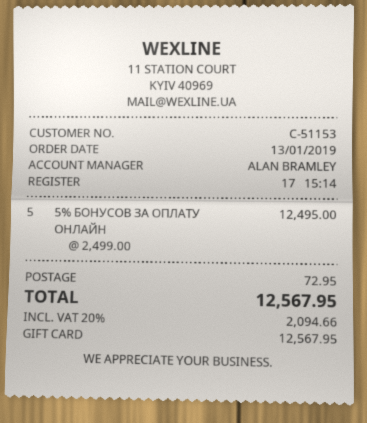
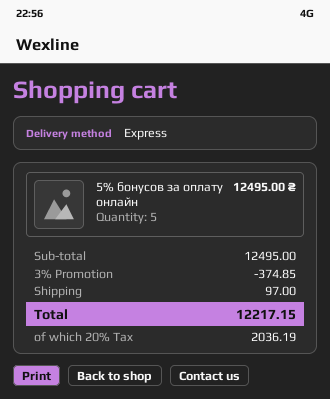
discount: none -> 3% = 374.85
shipping: 72.95 -> 97.00
tax: 20% = 2094.66 -> 20% = 2036.19
total: 12567.95 -> 12217.15

